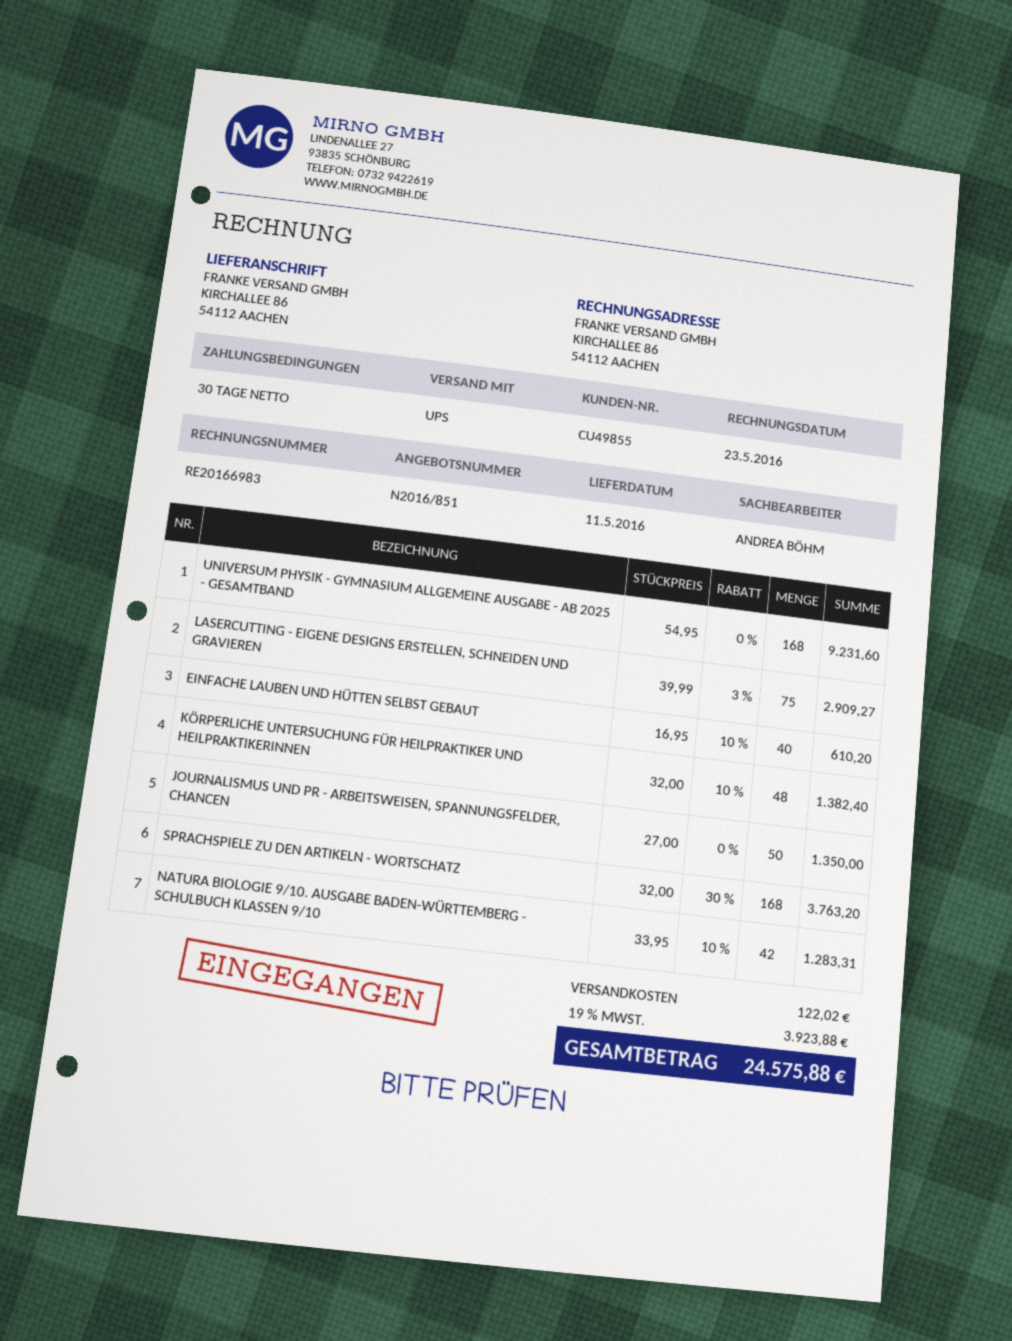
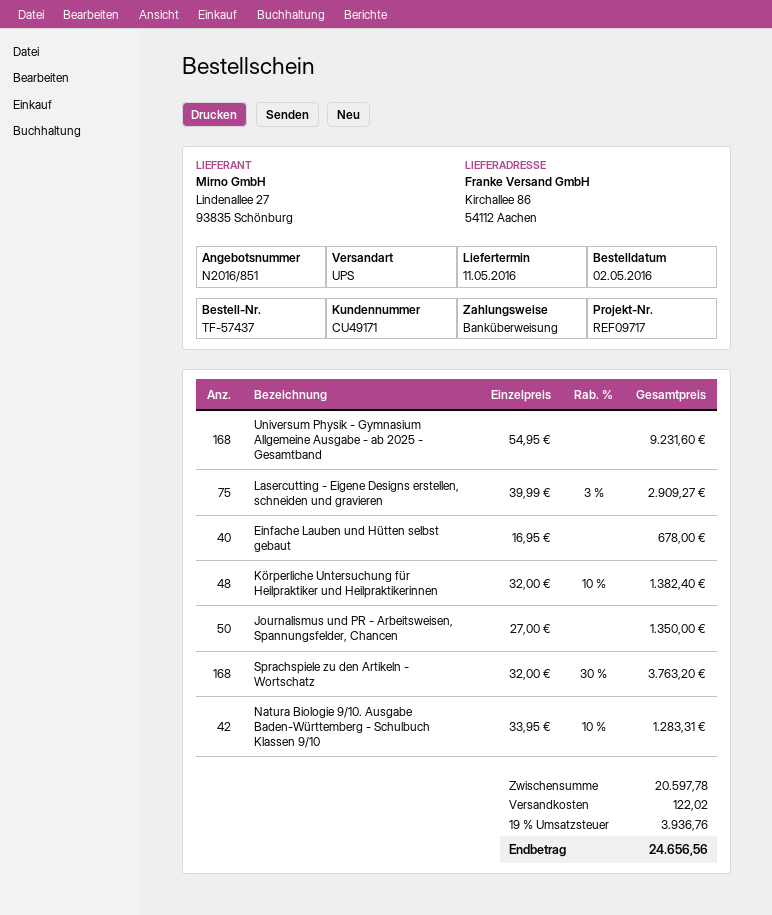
customer number: CU49855 -> CU49171
EINFACHE LAUBEN UND HÜTTEN SELBST GEBAUT: 40 x 16.95 - 10% = 610.20 -> 40 x 16.95 = 678.00
tax: 19% = 3923.88 -> 19% = 3936.76
total: 24575.88 -> 24656.56

